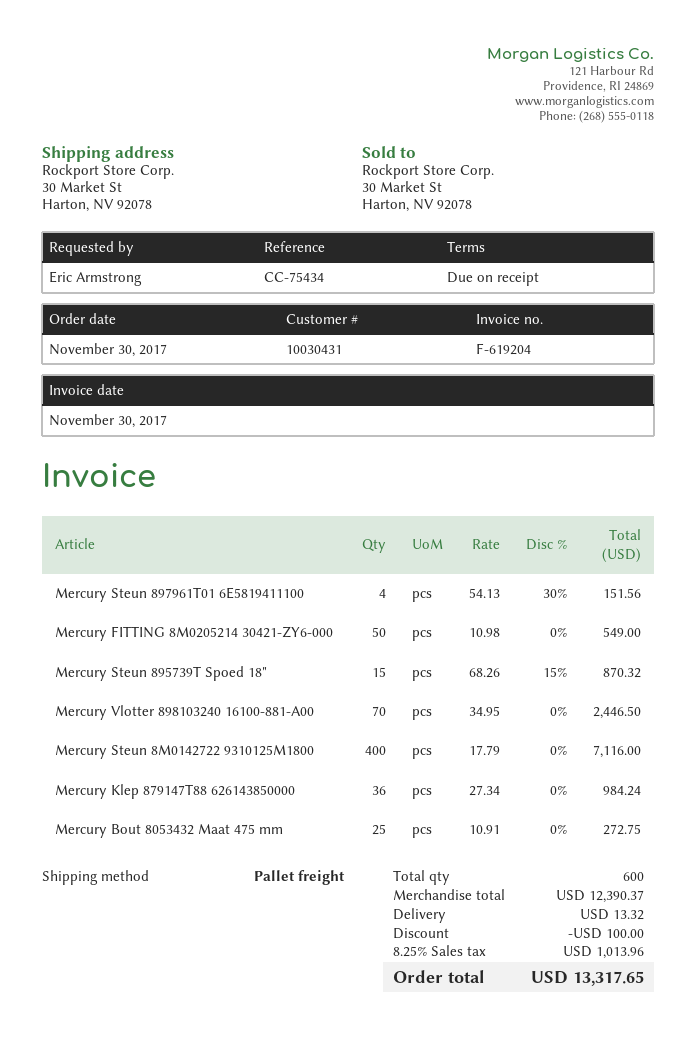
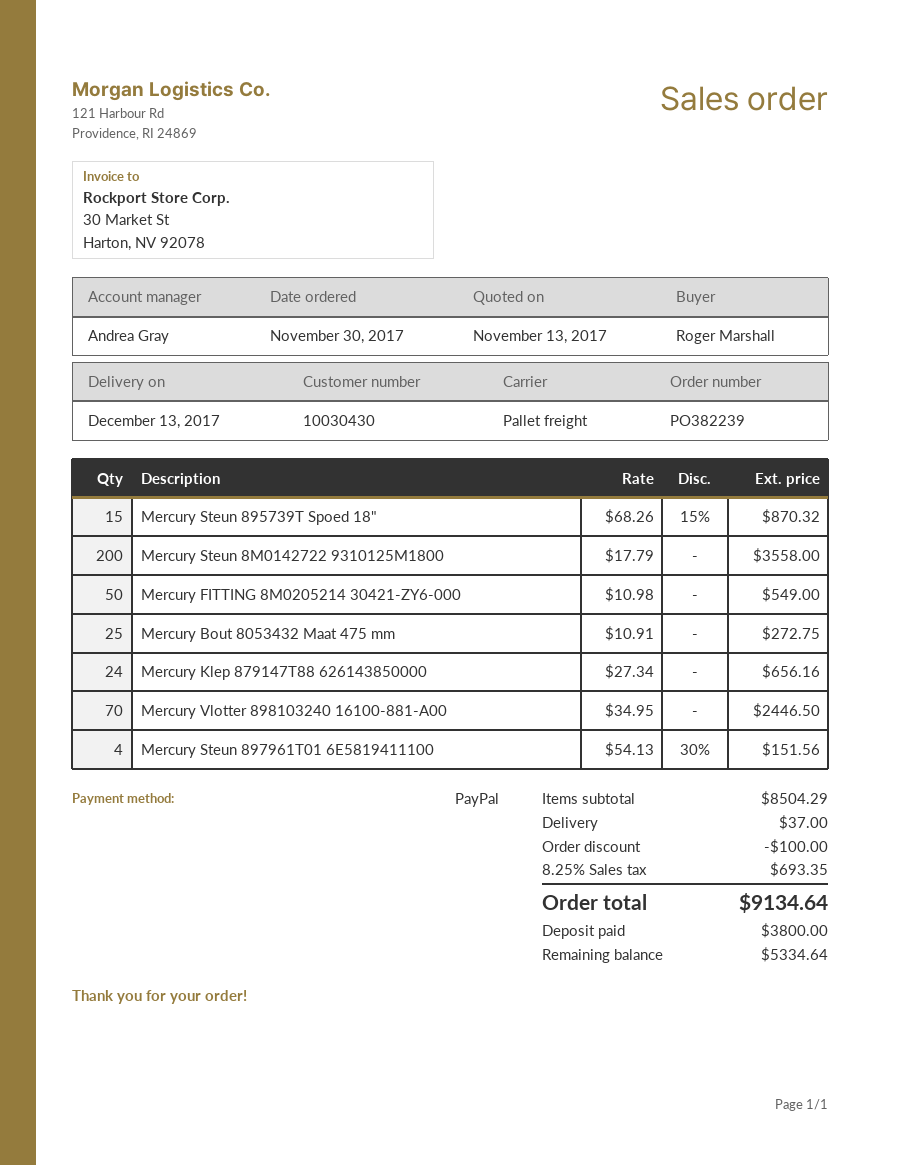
customer number: 10030431 -> 10030430
ordered by: Eric Armstrong -> Roger Marshall
Mercury Steun 8M0142722 9310125M1800: 400 x 17.79 = 7116.00 -> 200 x 17.79 = 3558.00
Mercury Klep 879147T88 626143850000: 36 x 27.34 = 984.24 -> 24 x 27.34 = 656.16
subtotal: 12390.37 -> 8504.29
shipping: 13.32 -> 37.00
tax: 8.25% = 1013.96 -> 8.25% = 693.35
total: 13317.65 -> 9134.64

